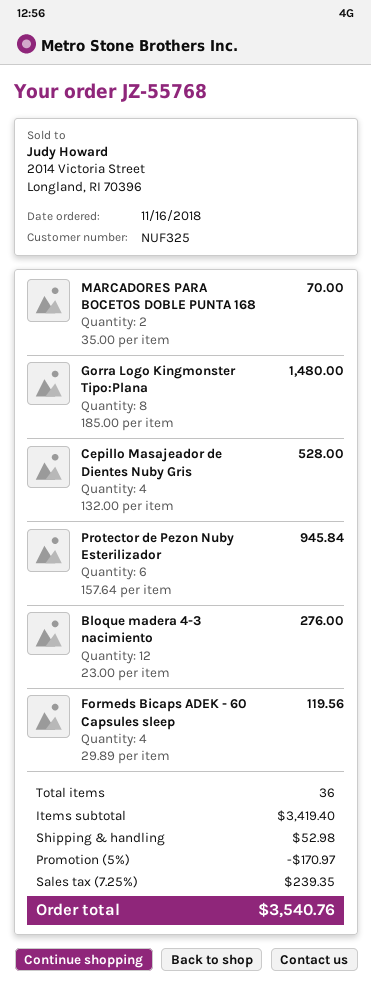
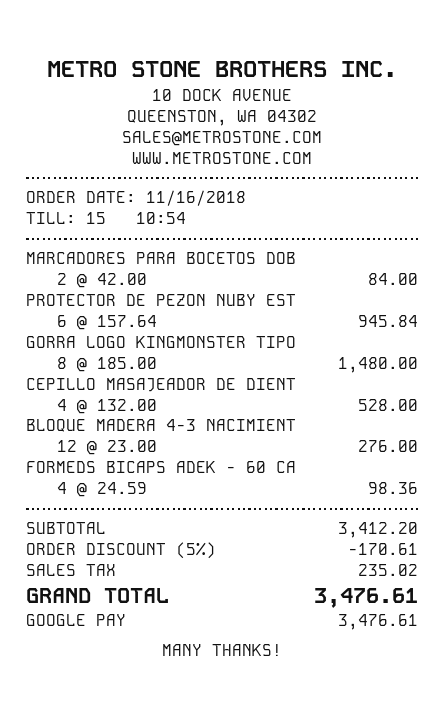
MARCADORES PARA BOCETOS DOBLE PUNTA 168: 2 x 35.00 = 70.00 -> 2 x 42.00 = 84.00
Formeds Bicaps ADEK - 60 Capsules sleep: 4 x 29.89 = 119.56 -> 4 x 24.59 = 98.36
subtotal: 3419.40 -> 3412.20
discount: 5% = 170.97 -> 5% = 170.61
shipping: 52.98 -> none
tax: 239.35 -> 235.02
total: 3540.76 -> 3476.61

